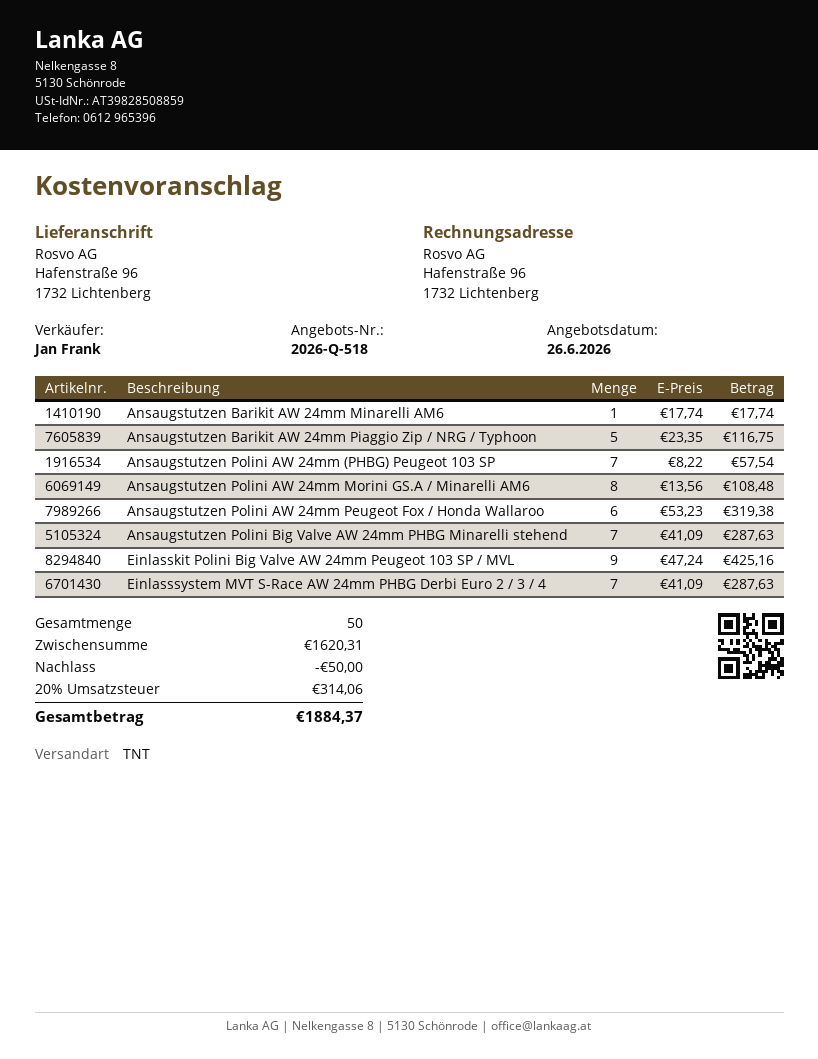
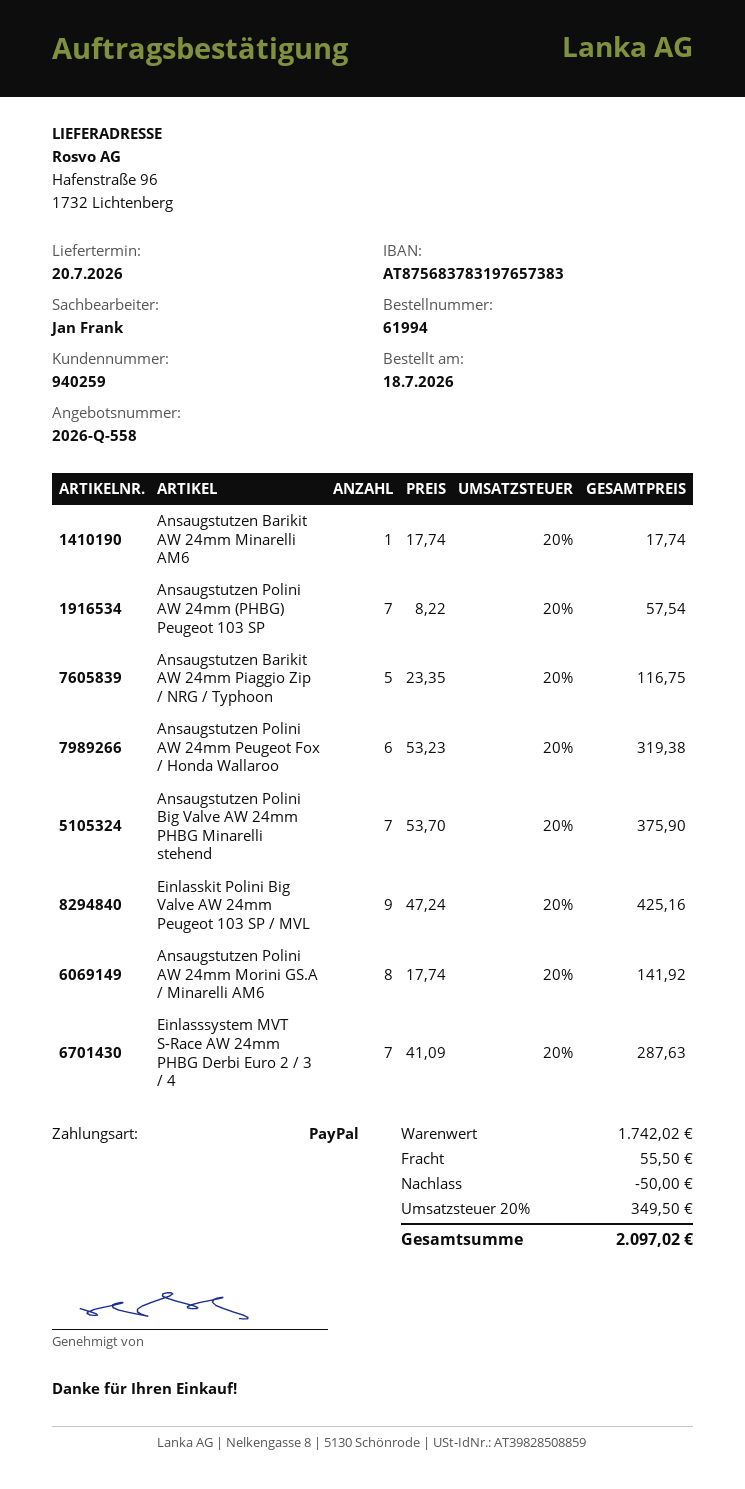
quote number: 2026-Q-518 -> 2026-Q-558
Ansaugstutzen Polini AW 24mm Morini GS.A / Minarelli AM6: 8 x 13.56 = 108.48 -> 8 x 17.74 = 141.92
Ansaugstutzen Polini Big Valve AW 24mm PHBG Minarelli stehend: 7 x 41.09 = 287.63 -> 7 x 53.70 = 375.90
subtotal: 1620.31 -> 1742.02
shipping: none -> 55.50
tax: 20% = 314.06 -> 20% = 349.50
total: 1884.37 -> 2097.02

